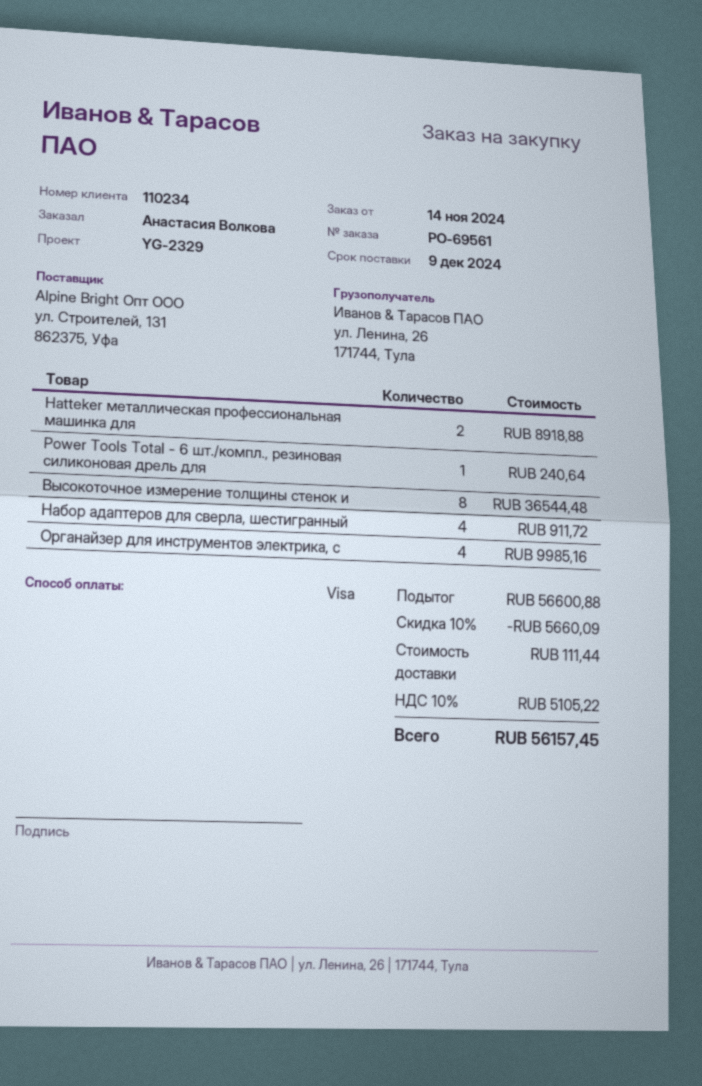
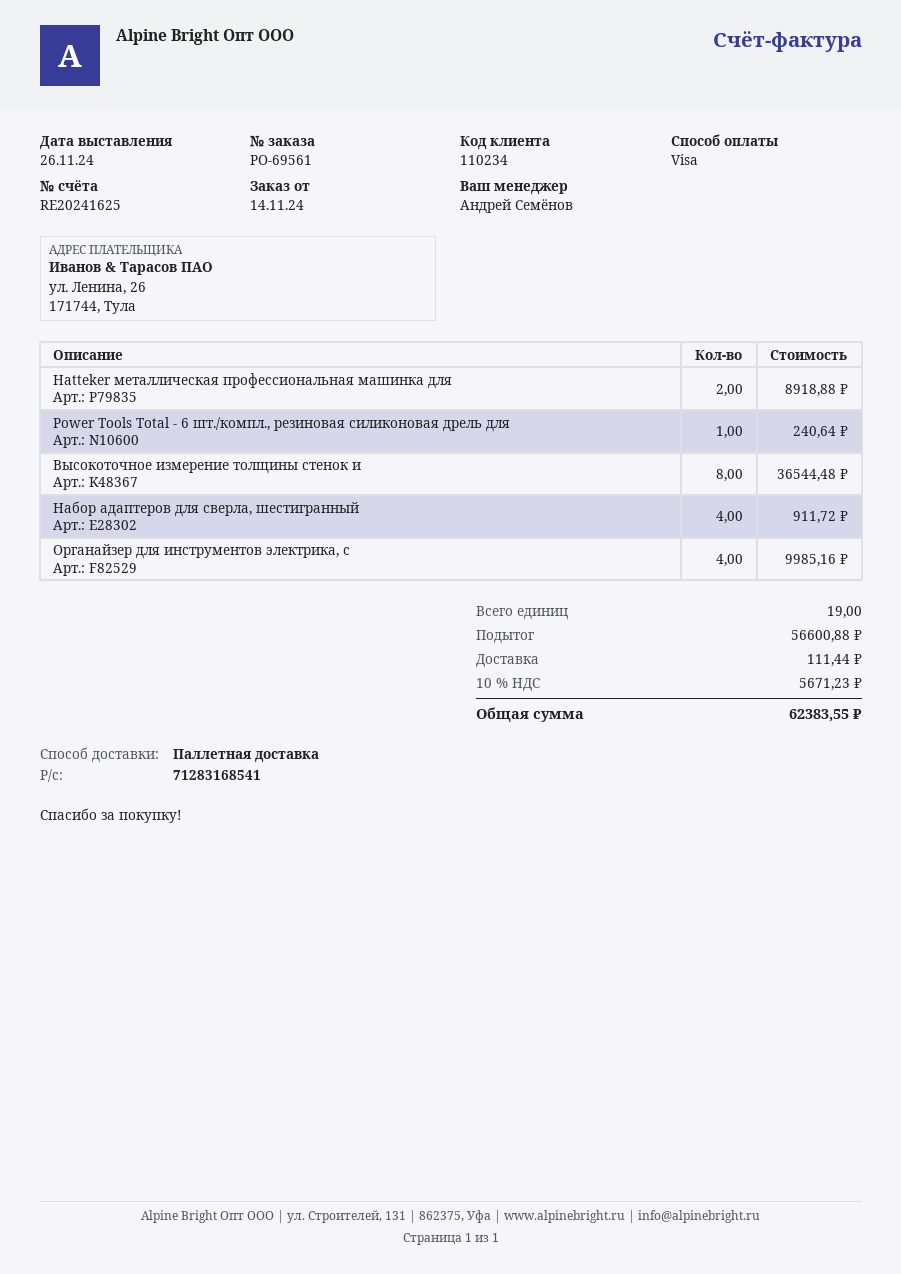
discount: 10% = 5660.09 -> none
tax: 10% = 5105.22 -> 10% = 5671.23
total: 56157.45 -> 62383.55

